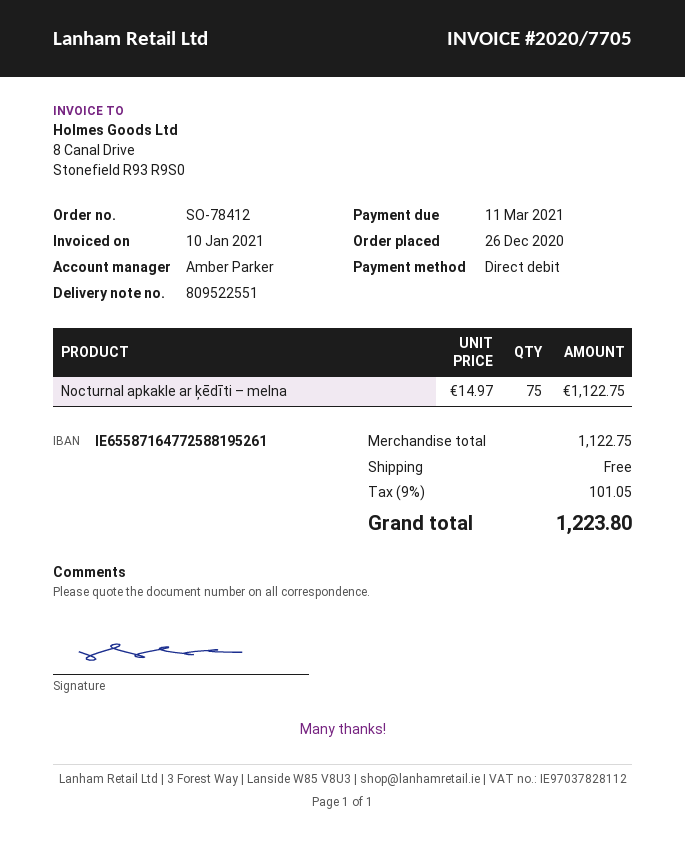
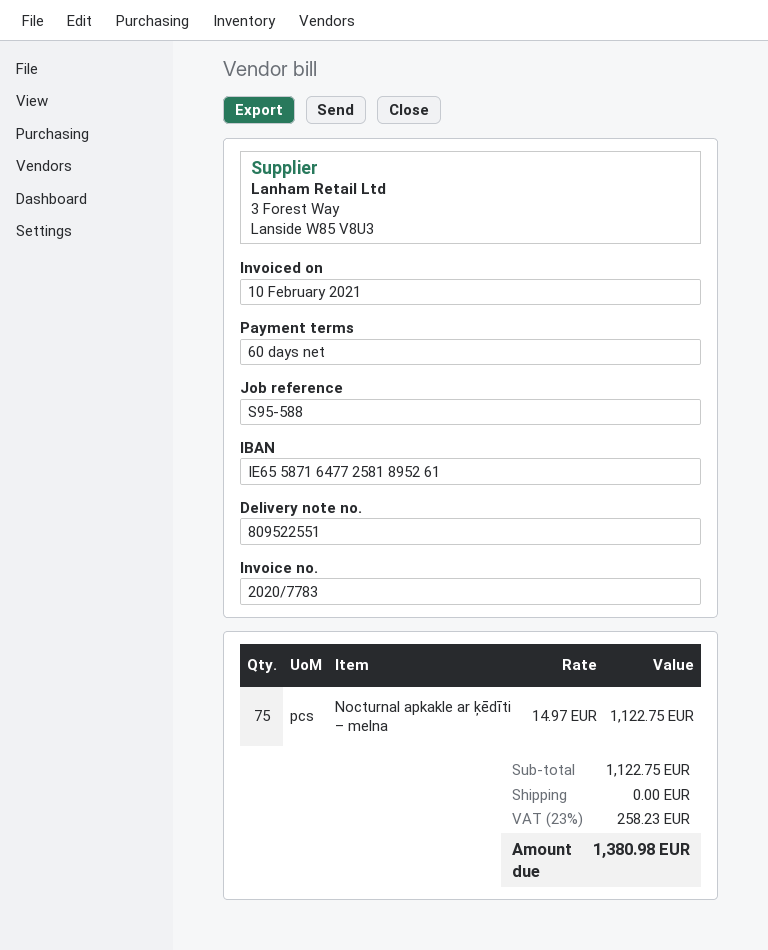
invoice number: 2020/7705 -> 2020/7783
invoice date: 2021-01-10 -> 2021-02-10
bank account: IE65587164772588195261 -> IE65587164772581895261
tax: 9% = 101.05 -> 23% = 258.23
total: 1223.80 -> 1380.98

